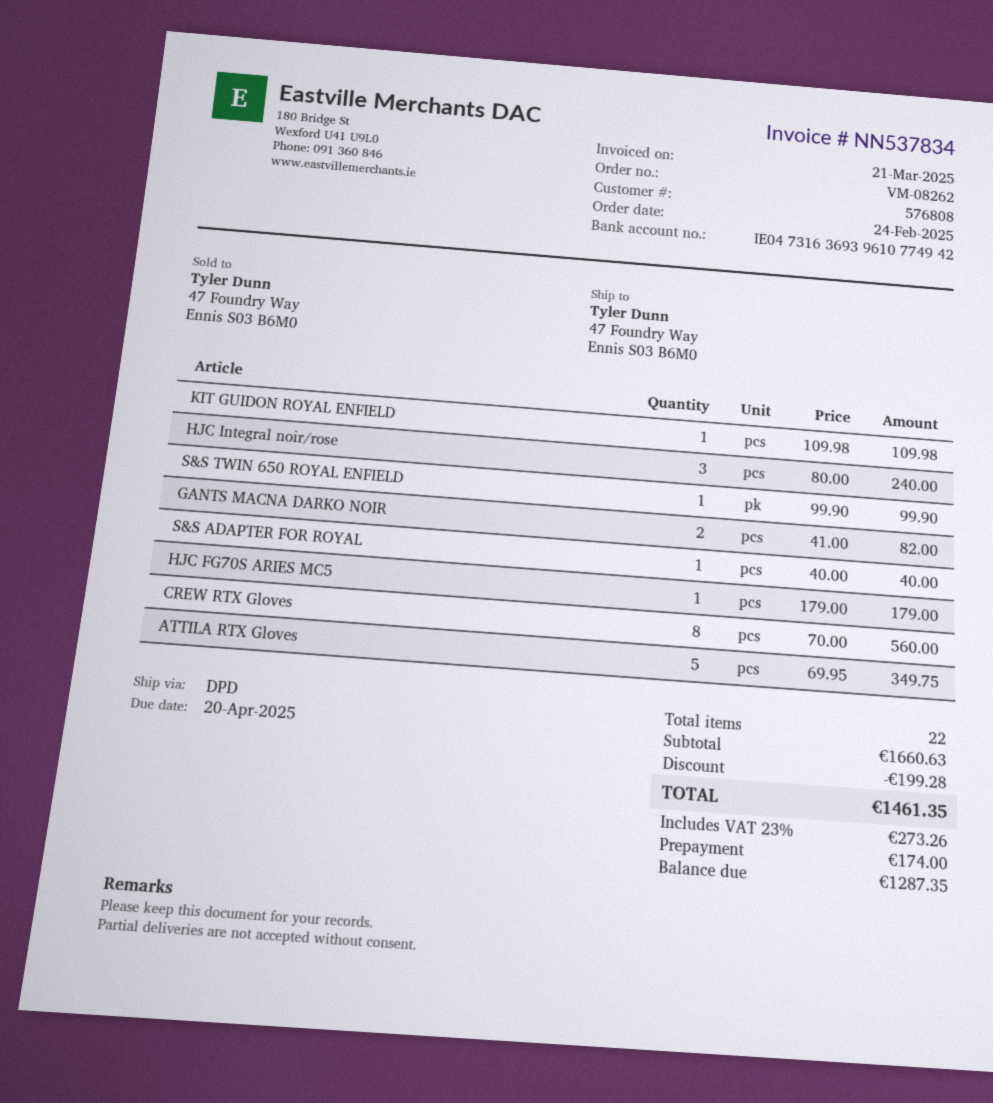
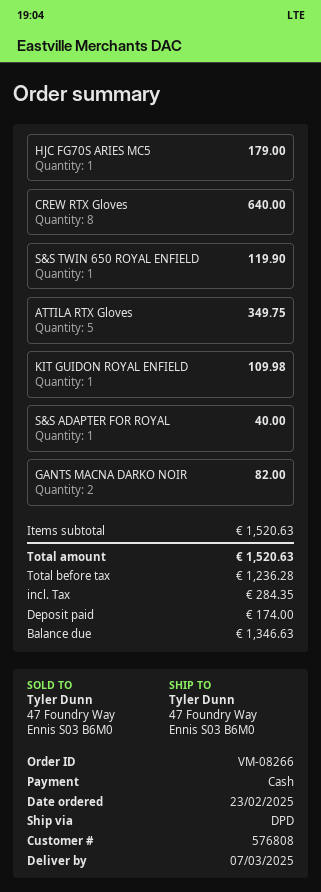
order number: VM-08262 -> VM-08266
order date: 2025-02-24 -> 2025-02-23
HJC Integral noir/rose: 3 for 240.00 -> none
S&S TWIN 650 ROYAL ENFIELD: 1 for 99.90 -> 1 for 119.90
CREW RTX Gloves: 8 for 560.00 -> 8 for 640.00
subtotal: 1660.63 -> 1520.63
discount: 199.28 -> none
tax: 273.26 -> 284.35
total: 1461.35 -> 1520.63
balance: 1287.35 -> 1346.63

